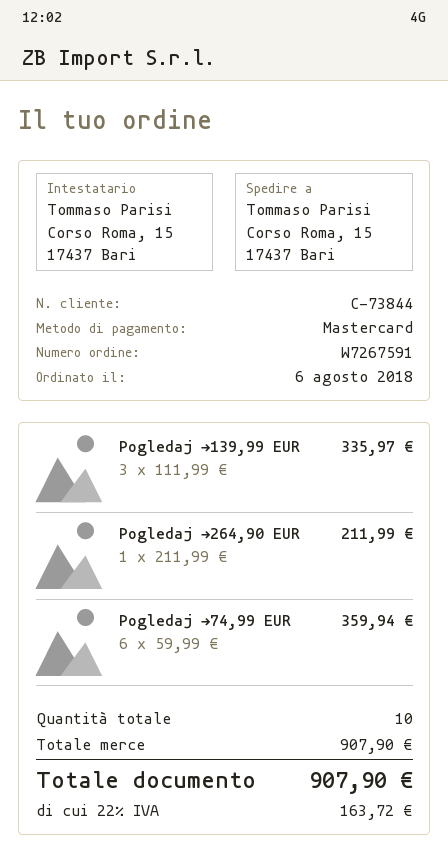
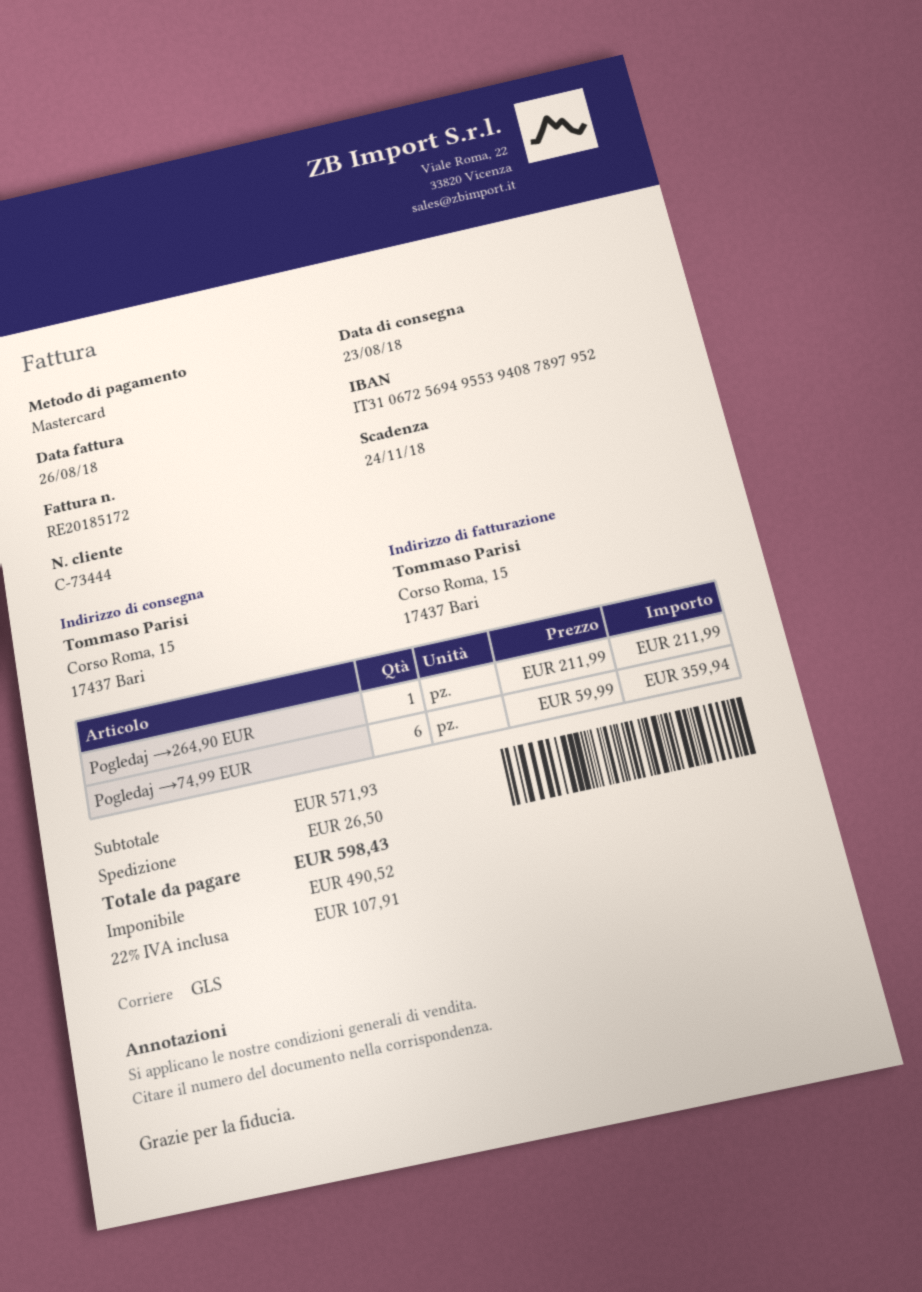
customer number: C-73844 -> C-73444
Pogledaj →139,99 EUR: 3 x 111.99 = 335.97 -> none
subtotal: 907.90 -> 571.93
shipping: none -> 26.50
tax: 22% = 163.72 -> 22% = 107.91
total: 907.90 -> 598.43

